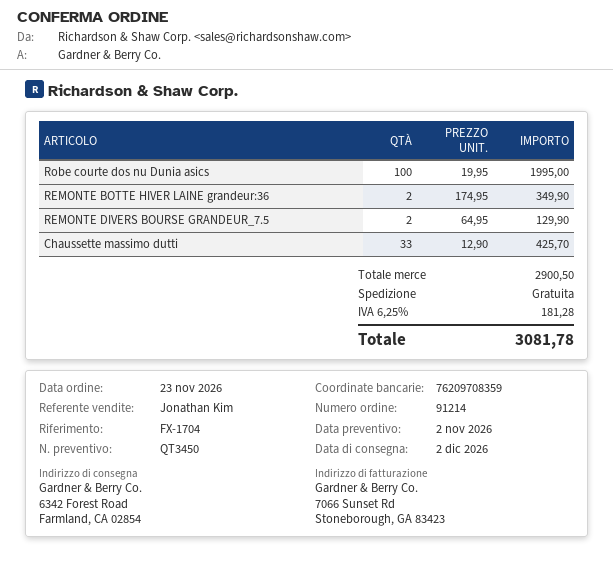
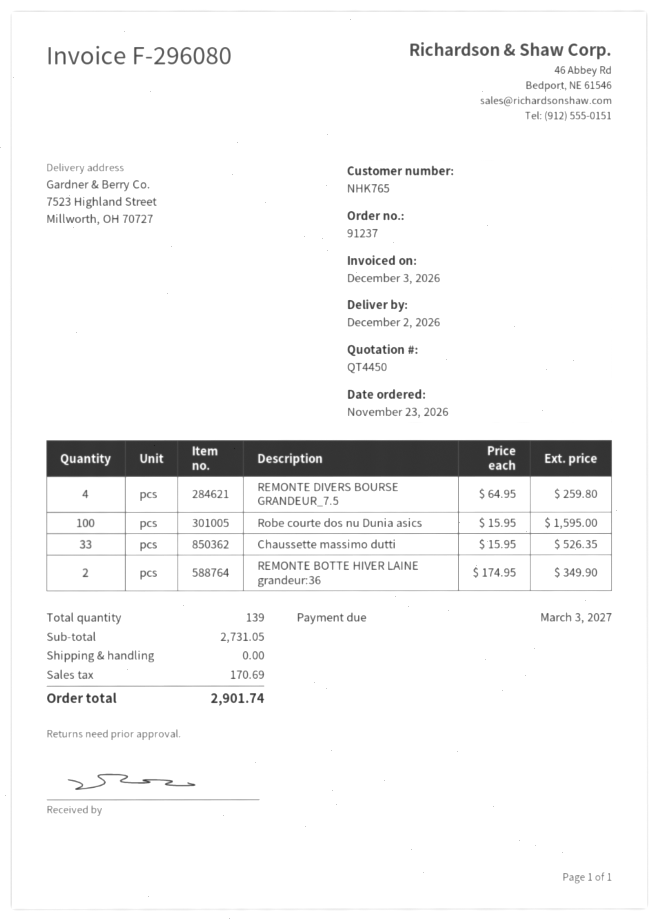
quote number: QT3450 -> QT4450
order number: 91214 -> 91237
ship to: 6342 Forest Road, Farmland, CA 02854 -> 7523 Highland Street, Millworth, OH 70727
Robe courte dos nu Dunia asics: 100 x 19.95 = 1995.00 -> 100 x 15.95 = 1595.00
REMONTE DIVERS BOURSE GRANDEUR_7.5: 2 x 64.95 = 129.90 -> 4 x 64.95 = 259.80
Chaussette massimo dutti: 33 x 12.90 = 425.70 -> 33 x 15.95 = 526.35
subtotal: 2900.50 -> 2731.05
tax: 181.28 -> 170.69
total: 3081.78 -> 2901.74

